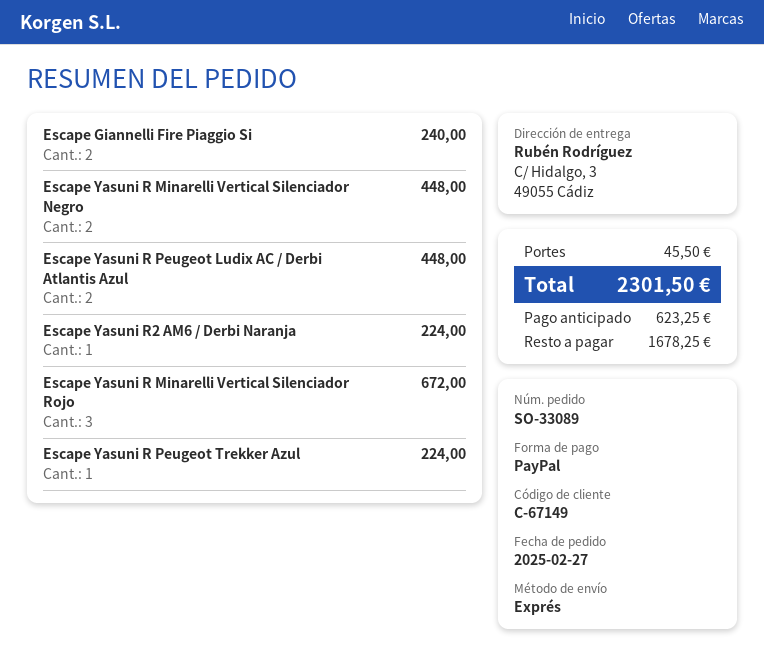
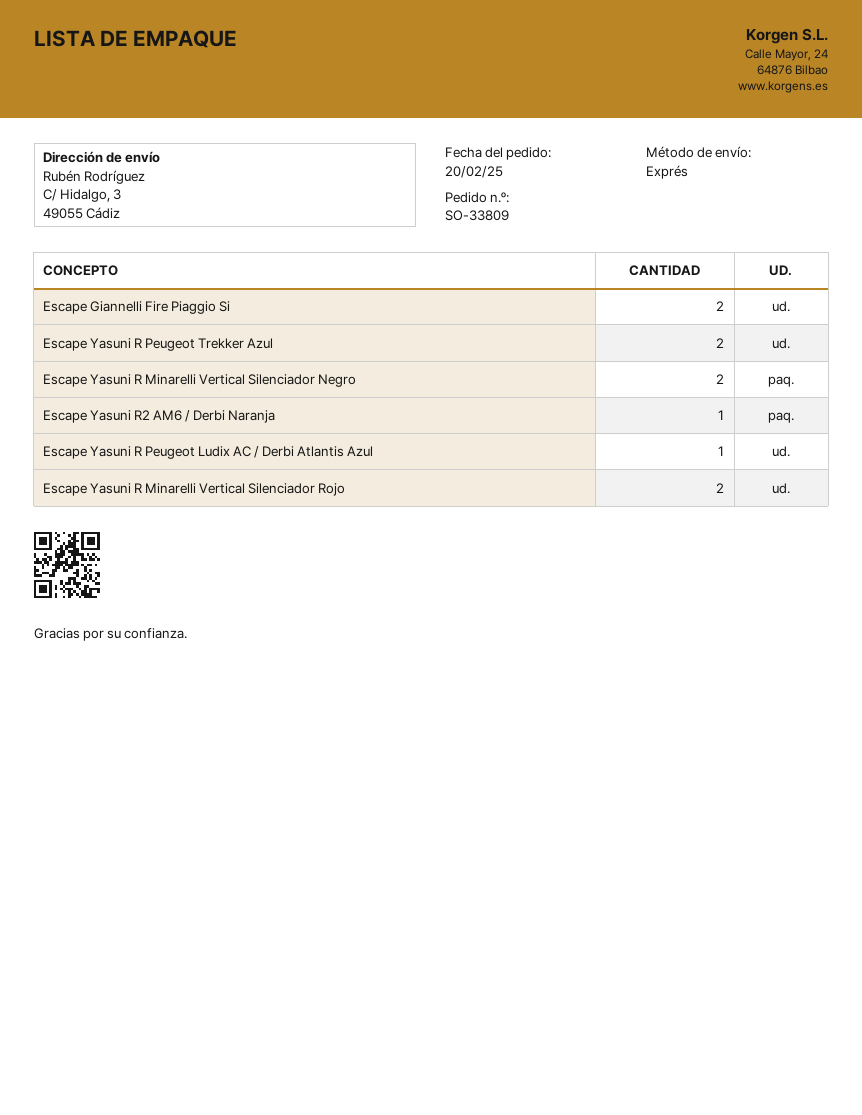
order number: SO-33089 -> SO-33809
order date: 2025-02-27 -> 2025-02-20
Escape Yasuni R Peugeot Ludix AC / Derbi Atlantis Azul: 2 -> 1
Escape Yasuni R Minarelli Vertical Silenciador Rojo: 3 -> 2
Escape Yasuni R Peugeot Trekker Azul: 1 -> 2

